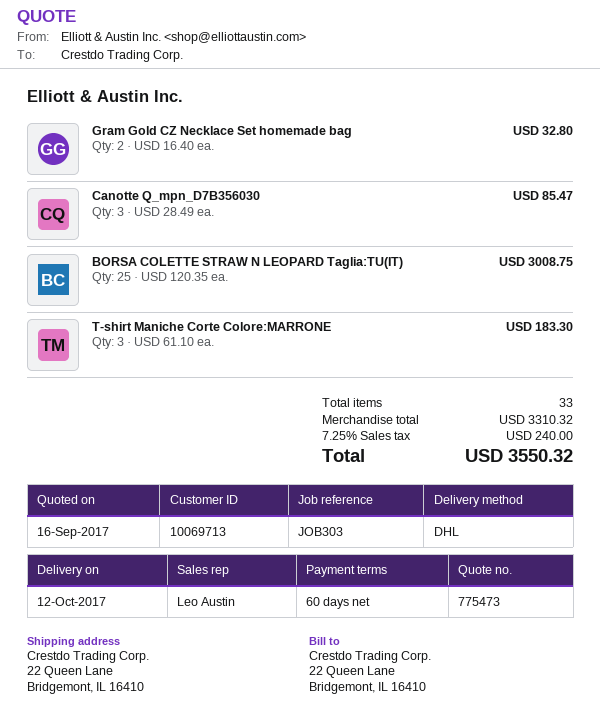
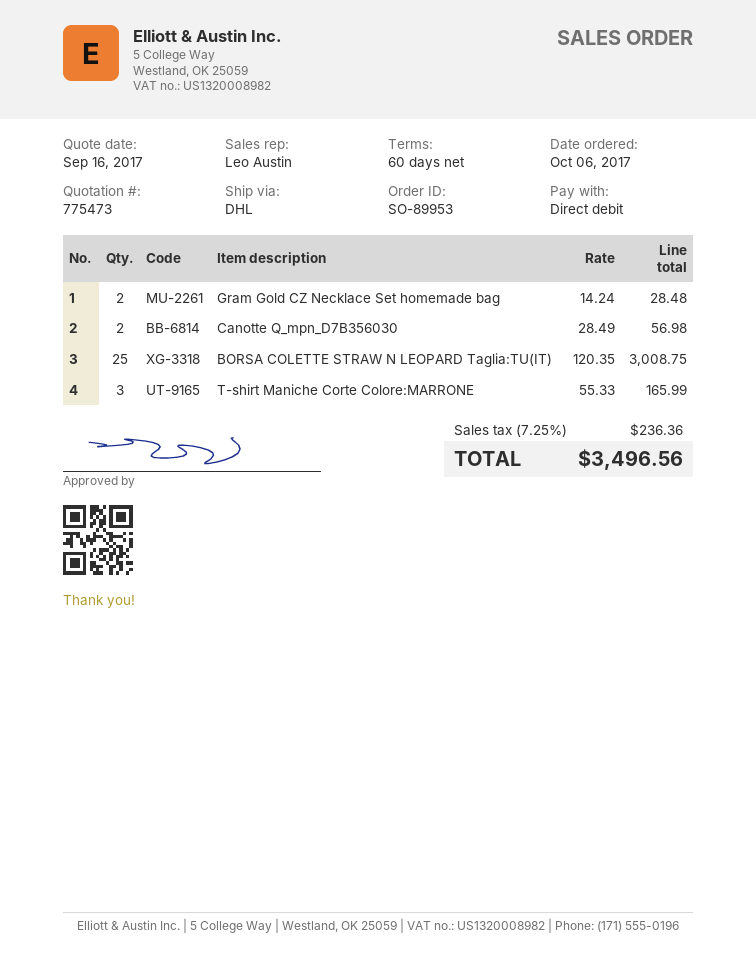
Gram Gold CZ Necklace Set homemade bag: 2 x 16.40 = 32.80 -> 2 x 14.24 = 28.48
Canotte Q_mpn_D7B356030: 3 x 28.49 = 85.47 -> 2 x 28.49 = 56.98
T-shirt Maniche Corte Colore:MARRONE: 3 x 61.10 = 183.30 -> 3 x 55.33 = 165.99
tax: 7.25% = 240.00 -> 7.25% = 236.36
total: 3550.32 -> 3496.56

